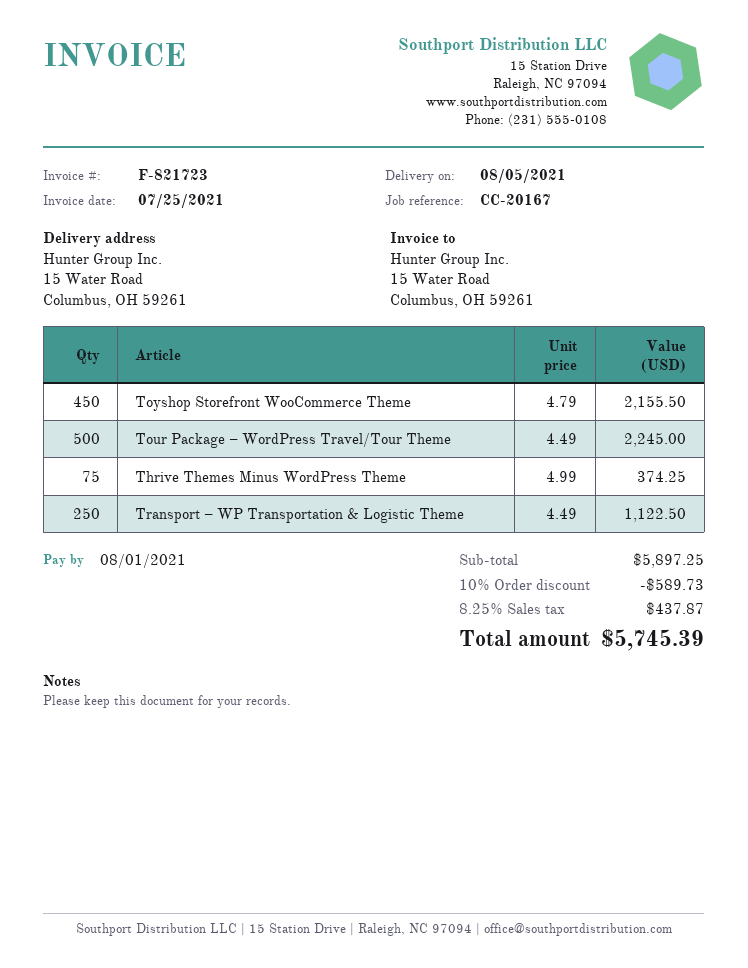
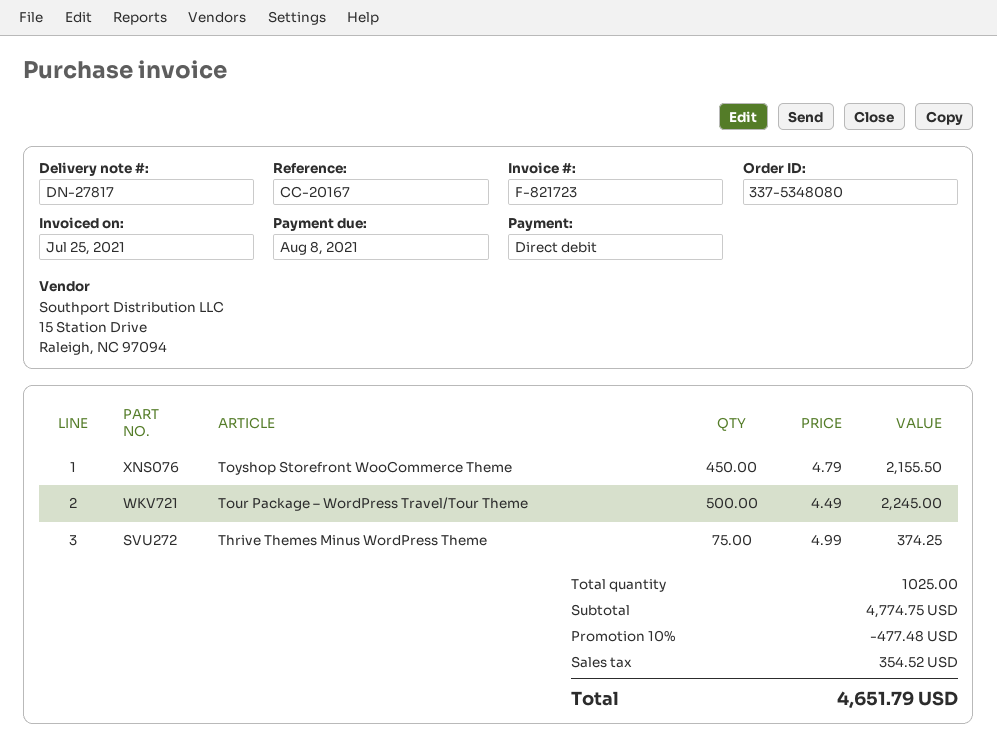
due date: 2021-08-01 -> 2021-08-08
Transport – WP Transportation & Logistic Theme: 250 x 4.49 = 1122.50 -> none
subtotal: 5897.25 -> 4774.75
discount: 10% = 589.73 -> 10% = 477.48
tax: 437.87 -> 354.52
total: 5745.39 -> 4651.79

